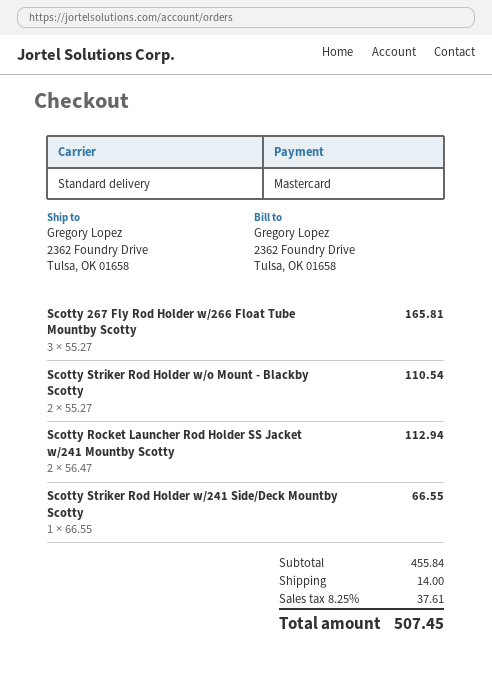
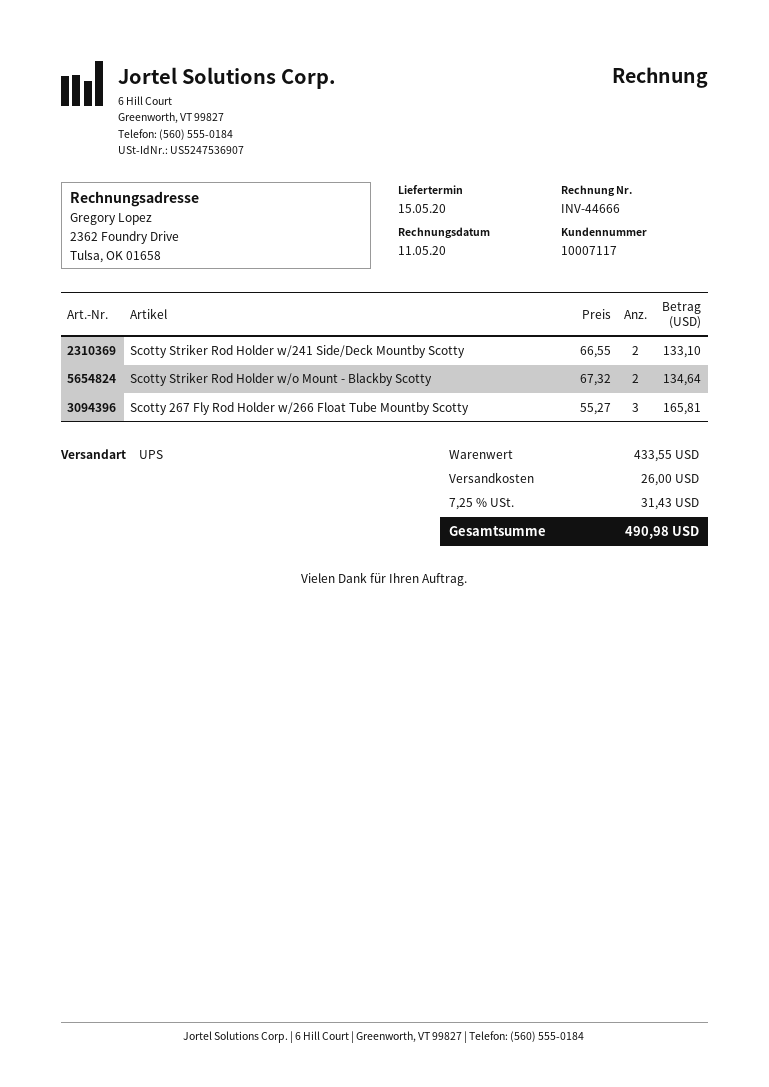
shipping method: standard -> UPS
Scotty Striker Rod Holder w/o Mount - Blackby Scotty: 2 x 55.27 = 110.54 -> 2 x 67.32 = 134.64
Scotty Rocket Launcher Rod Holder SS Jacket w/241 Mountby Scotty: 2 x 56.47 = 112.94 -> none
Scotty Striker Rod Holder w/241 Side/Deck Mountby Scotty: 1 x 66.55 = 66.55 -> 2 x 66.55 = 133.10
subtotal: 455.84 -> 433.55
shipping: 14.00 -> 26.00
tax: 8.25% = 37.61 -> 7.25% = 31.43
total: 507.45 -> 490.98

